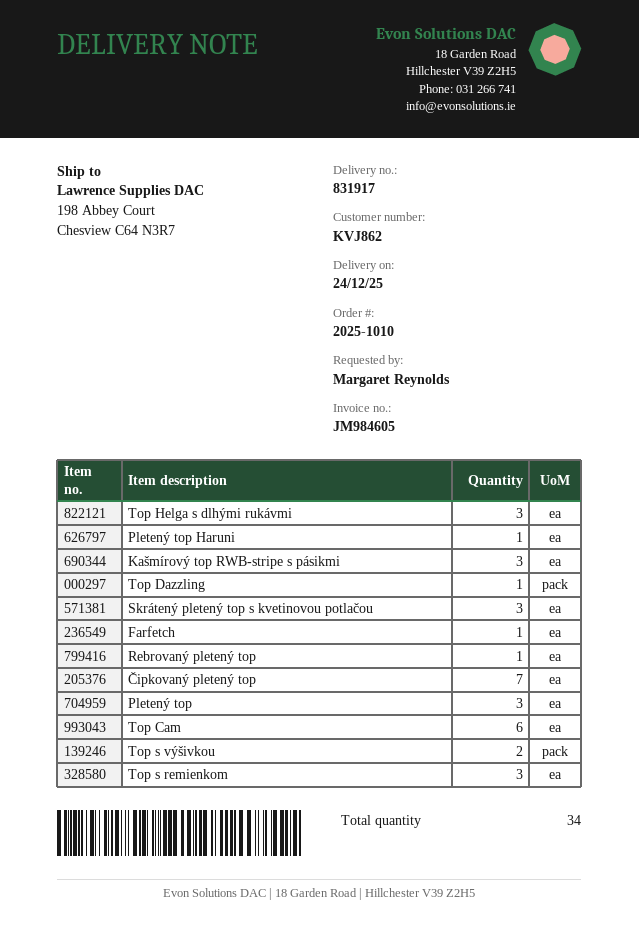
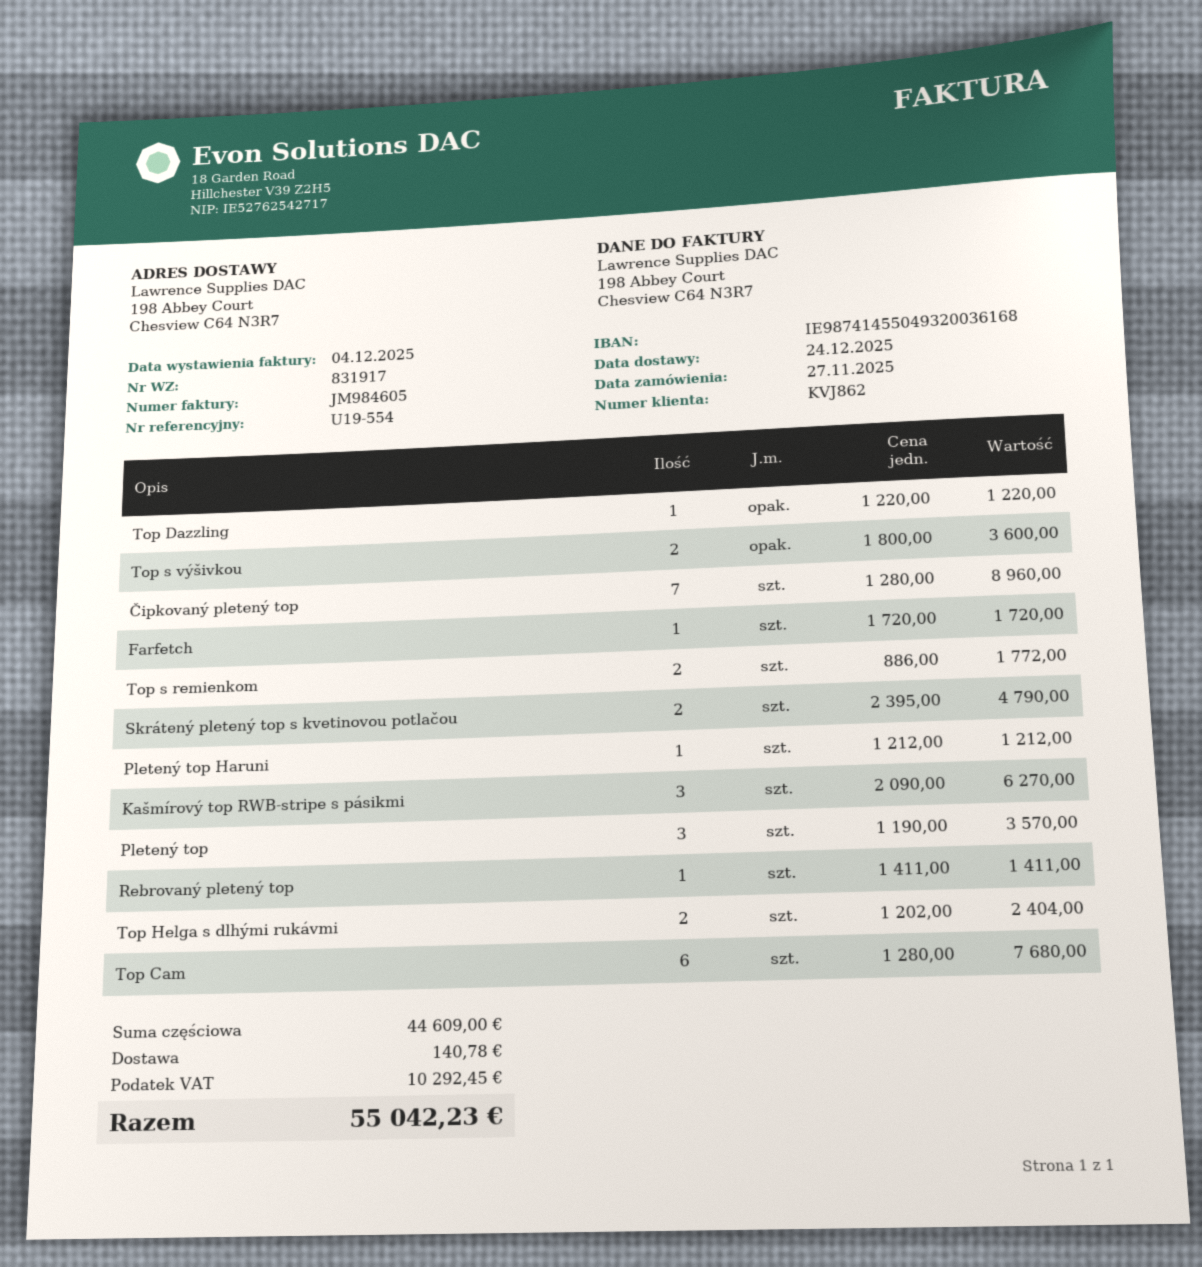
Top Helga s dlhými rukávmi: 3 -> 2
Skrátený pletený top s kvetinovou potlačou: 3 -> 2
Top s remienkom: 3 -> 2

